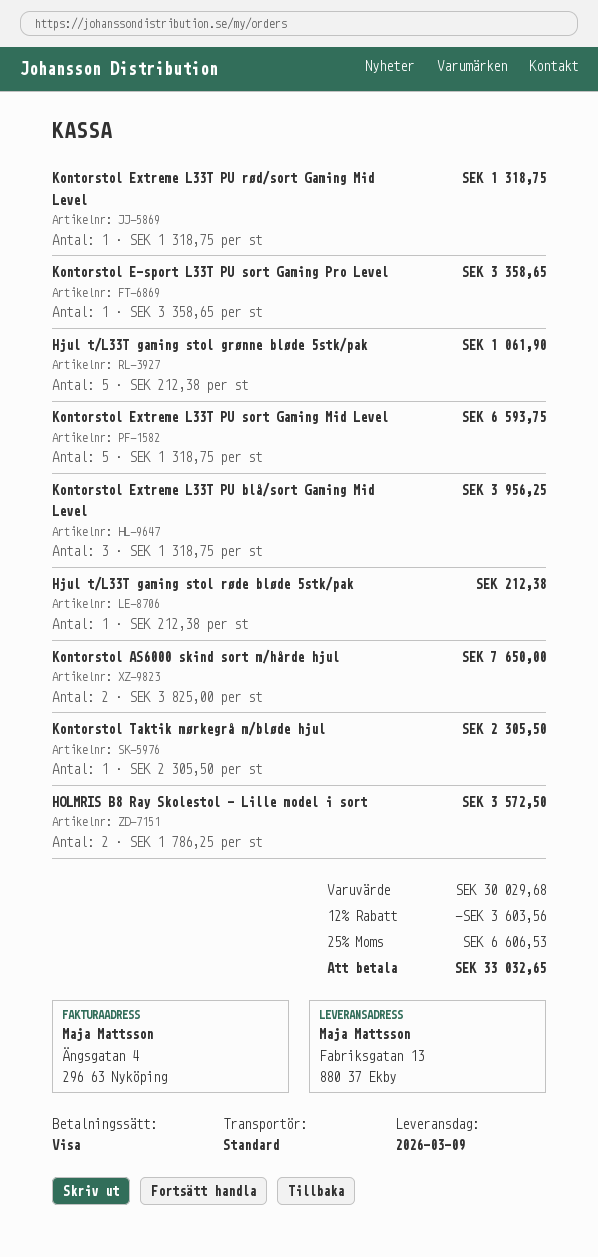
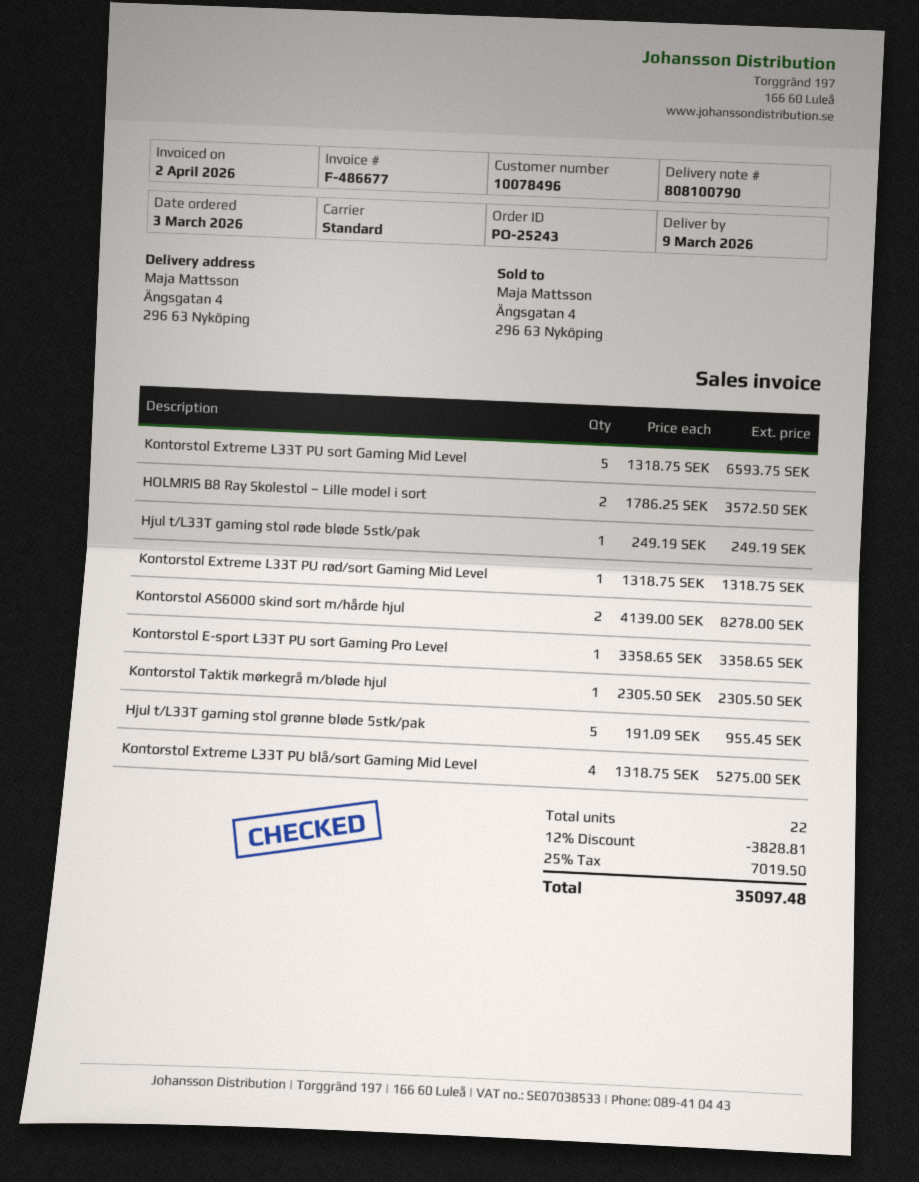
ship to: Fabriksgatan 13, 880 37 Ekby -> Ängsgatan 4, 296 63 Nyköping
Hjul t/L33T gaming stol grønne bløde 5stk/pak: 5 x 212.38 = 1061.90 -> 5 x 191.09 = 955.45
Kontorstol Extreme L33T PU blå/sort Gaming Mid Level: 3 x 1318.75 = 3956.25 -> 4 x 1318.75 = 5275.00
Hjul t/L33T gaming stol røde bløde 5stk/pak: 1 x 212.38 = 212.38 -> 1 x 249.19 = 249.19
Kontorstol AS6000 skind sort m/hårde hjul: 2 x 3825.00 = 7650.00 -> 2 x 4139.00 = 8278.00
discount: 12% = 3603.56 -> 12% = 3828.81
tax: 25% = 6606.53 -> 25% = 7019.50
total: 33032.65 -> 35097.48

